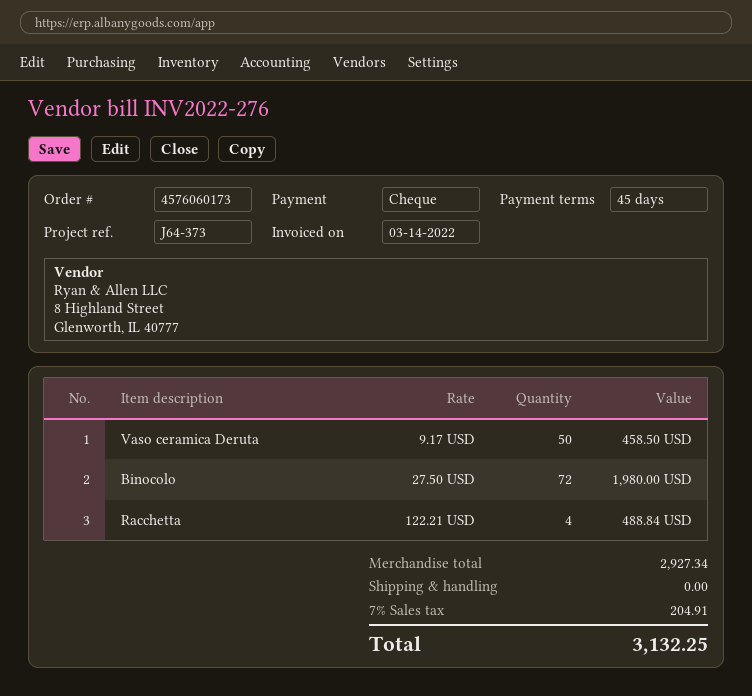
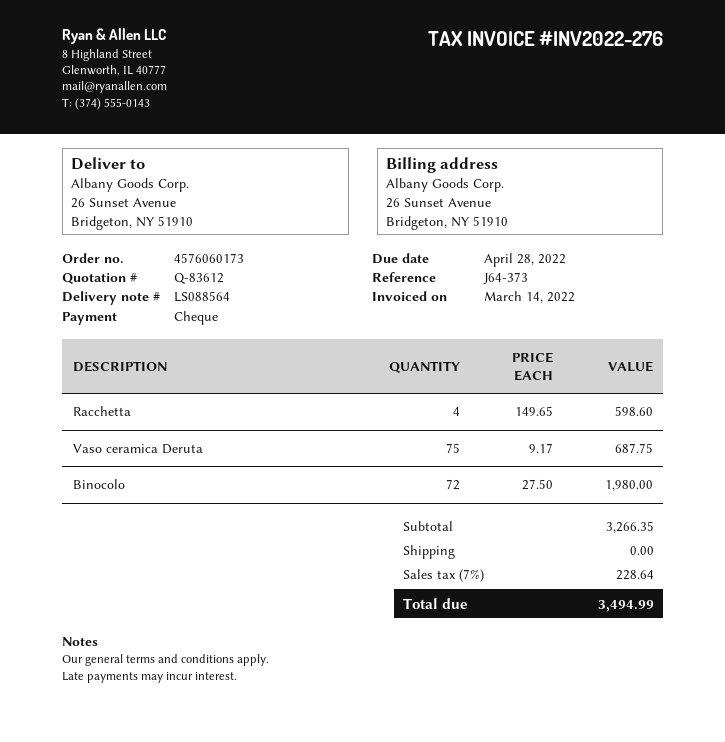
Vaso ceramica Deruta: 50 x 9.17 = 458.50 -> 75 x 9.17 = 687.75
Racchetta: 4 x 122.21 = 488.84 -> 4 x 149.65 = 598.60
subtotal: 2927.34 -> 3266.35
tax: 7% = 204.91 -> 7% = 228.64
total: 3132.25 -> 3494.99

